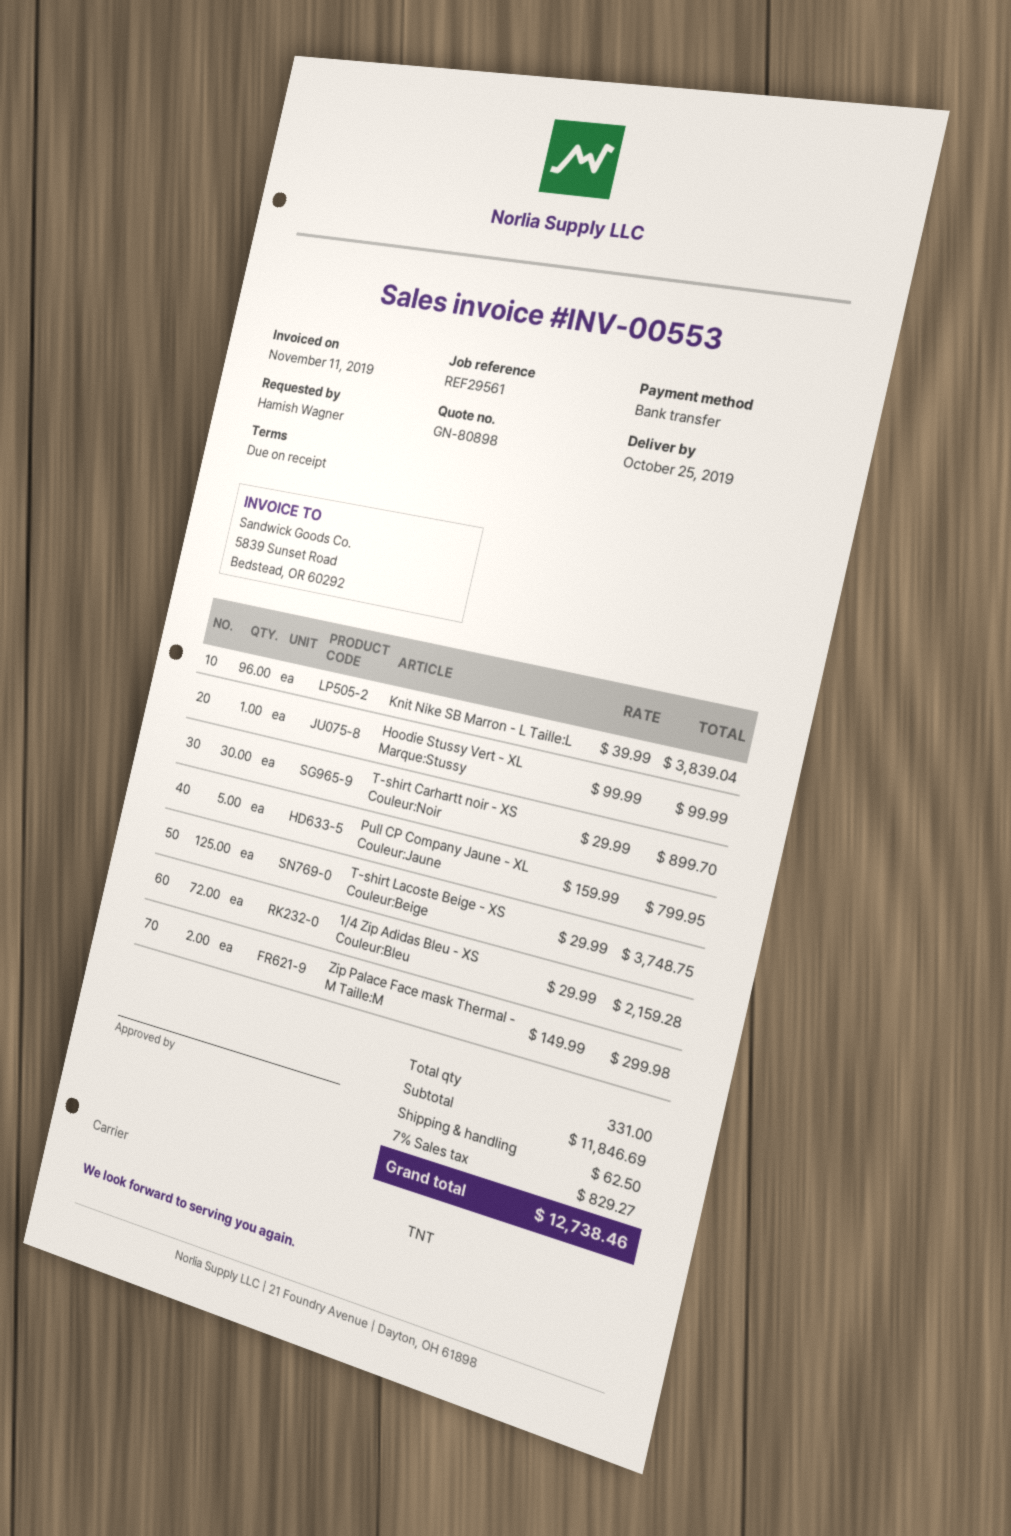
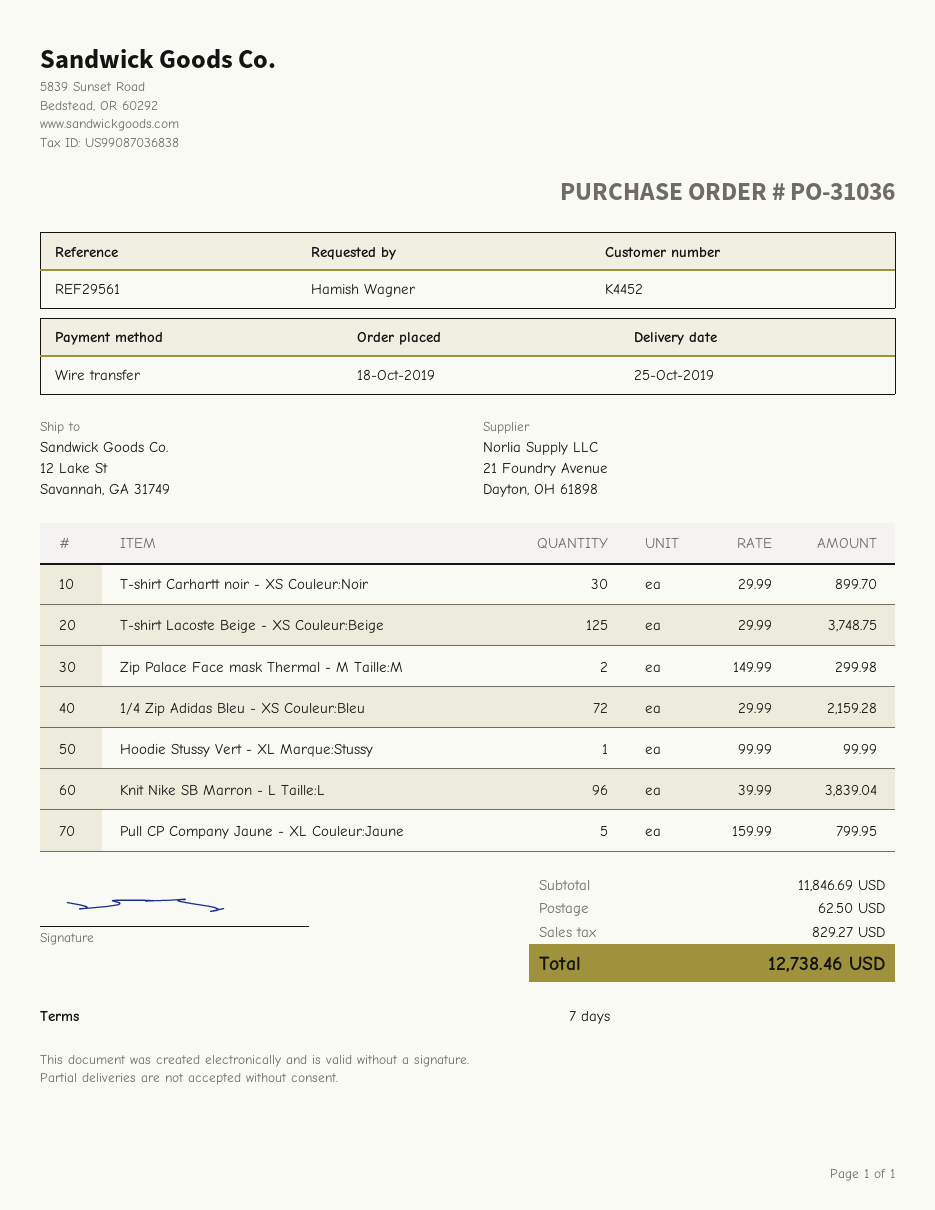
payment terms: on receipt -> 7 days

